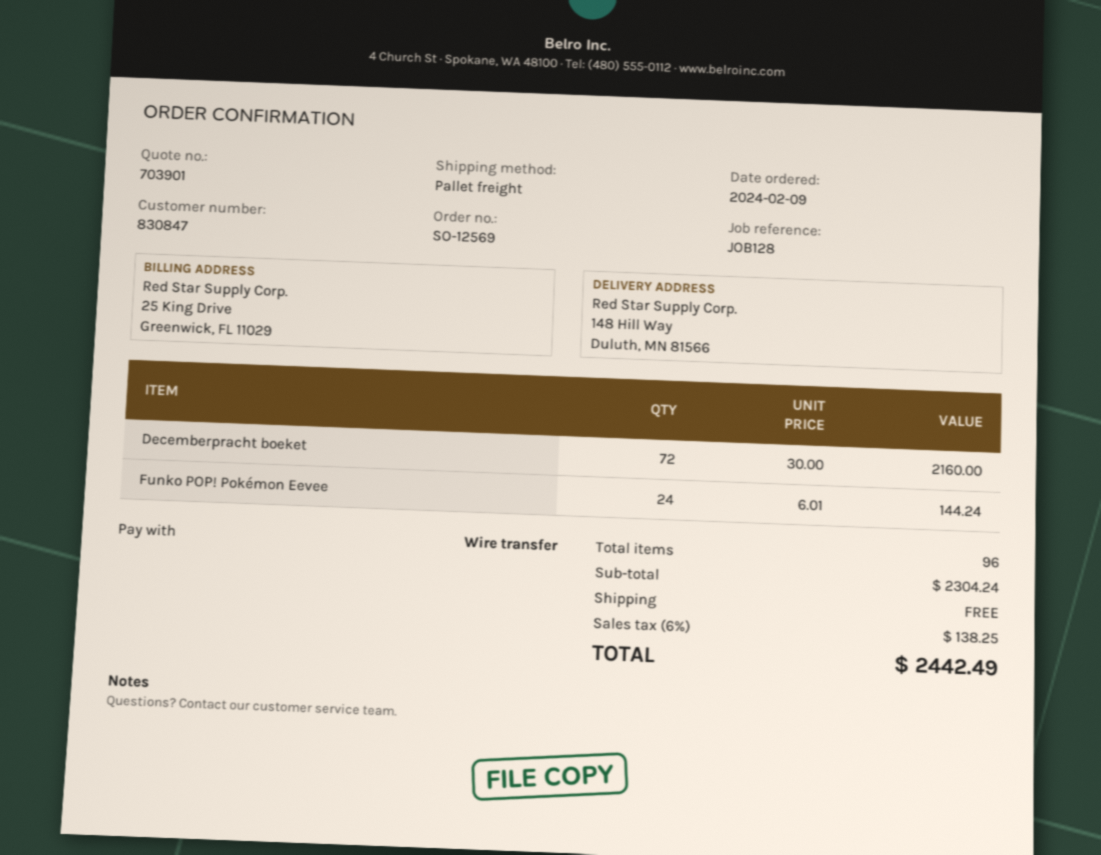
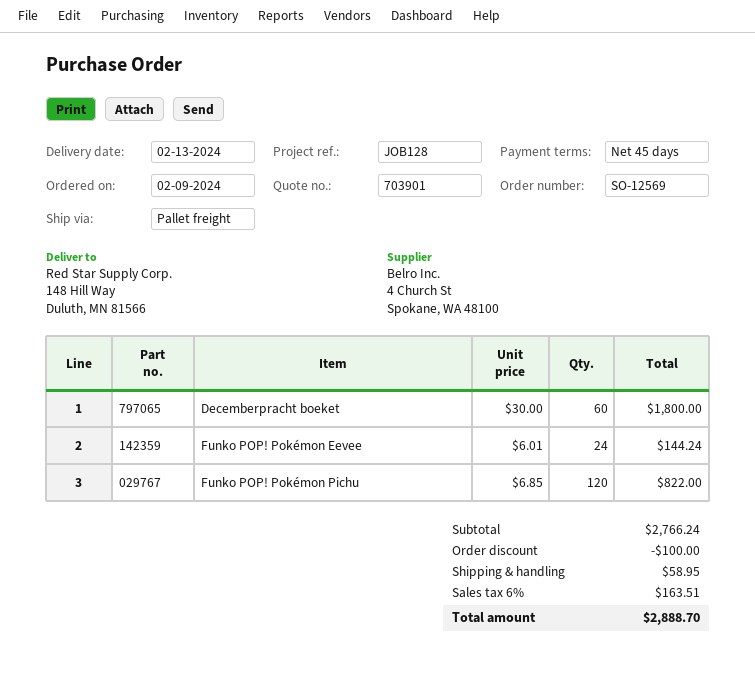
Decemberpracht boeket: 72 x 30.00 = 2160.00 -> 60 x 30.00 = 1800.00
Funko POP! Pokémon Pichu: none -> 120 x 6.85 = 822.00
subtotal: 2304.24 -> 2766.24
discount: none -> 100.00
shipping: 0.00 -> 58.95
tax: 6% = 138.25 -> 6% = 163.51
total: 2442.49 -> 2888.70

